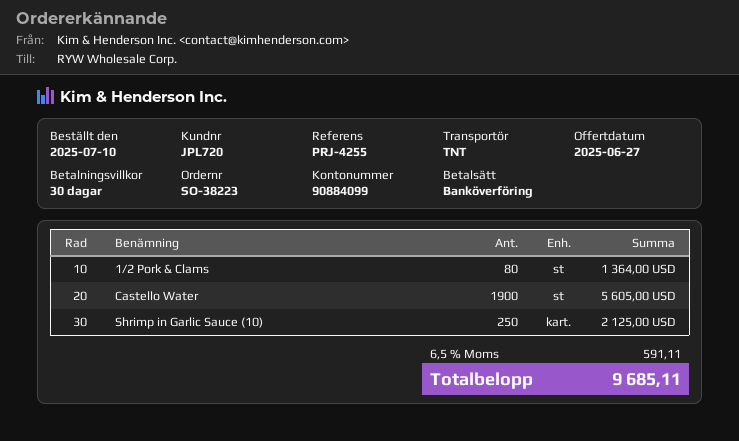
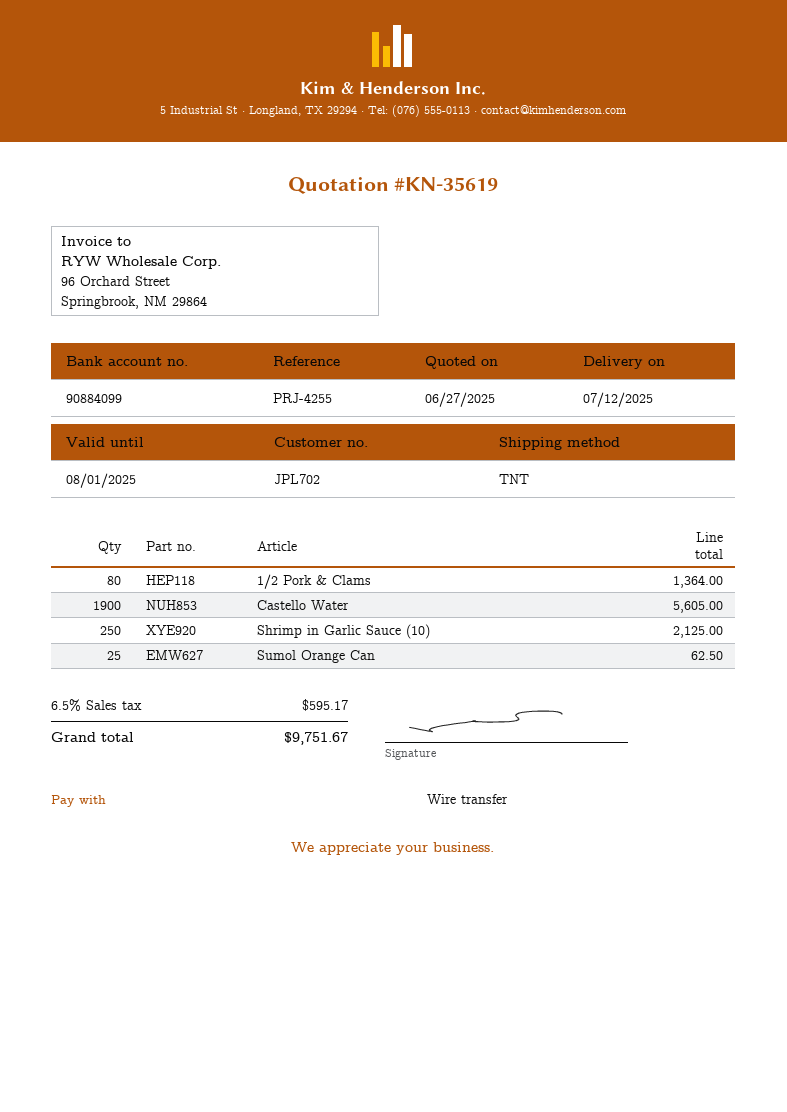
customer number: JPL720 -> JPL702
Sumol Orange Can: none -> 25 for 62.50
tax: 6.5% = 591.11 -> 6.5% = 595.17
total: 9685.11 -> 9751.67

